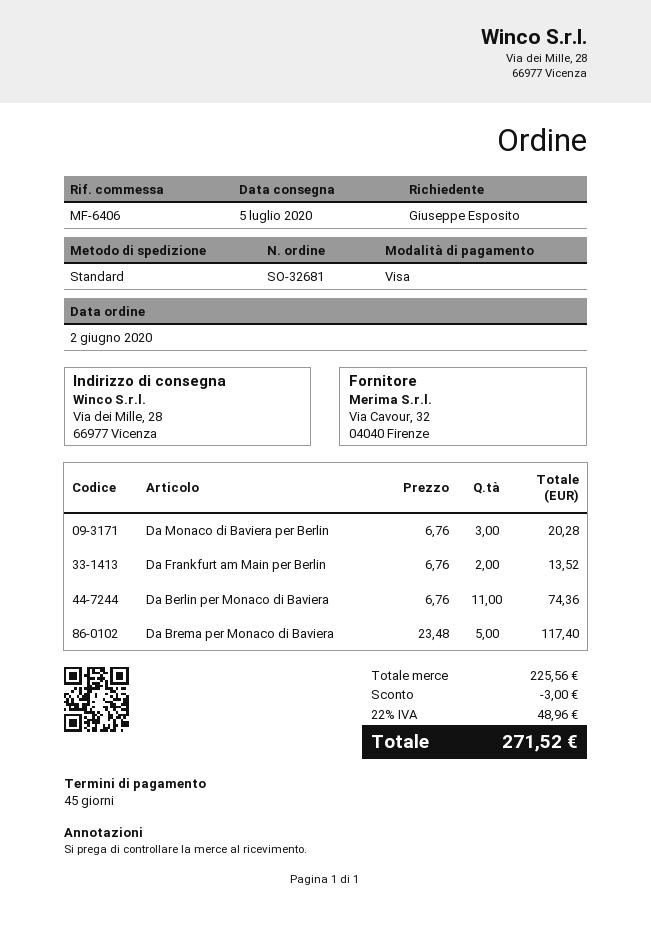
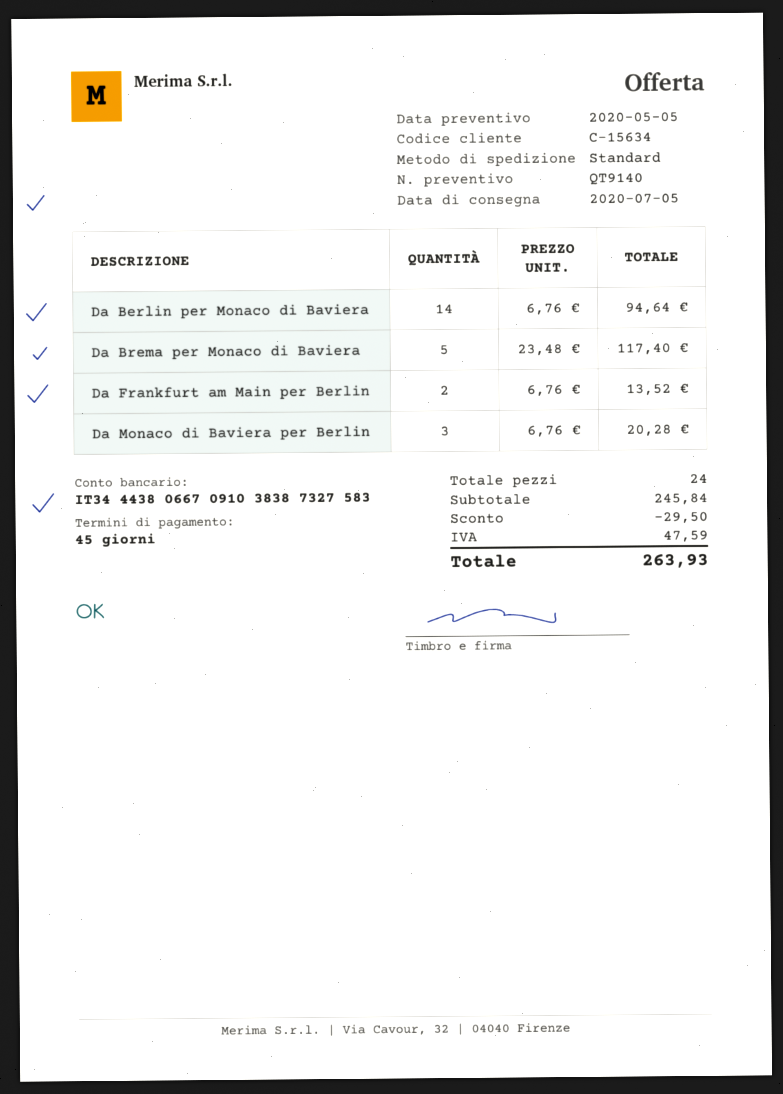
Da Berlin per Monaco di Baviera: 11 x 6.76 = 74.36 -> 14 x 6.76 = 94.64
subtotal: 225.56 -> 245.84
discount: 3.00 -> 29.50
tax: 48.96 -> 47.59
total: 271.52 -> 263.93

